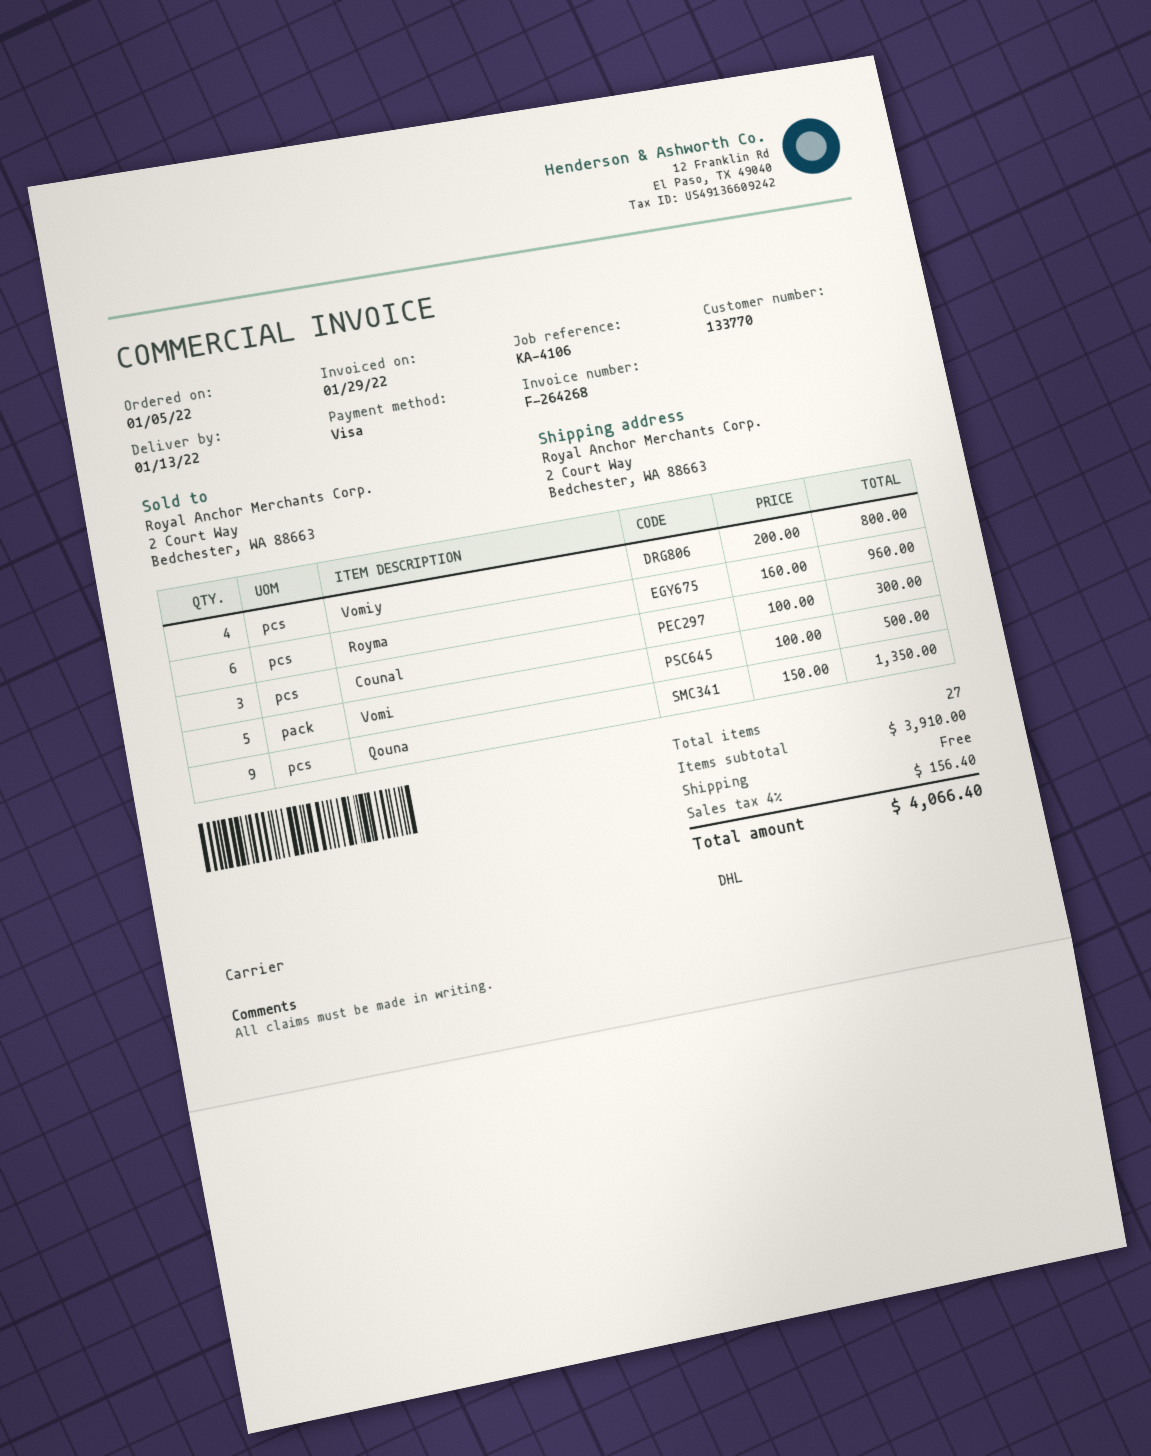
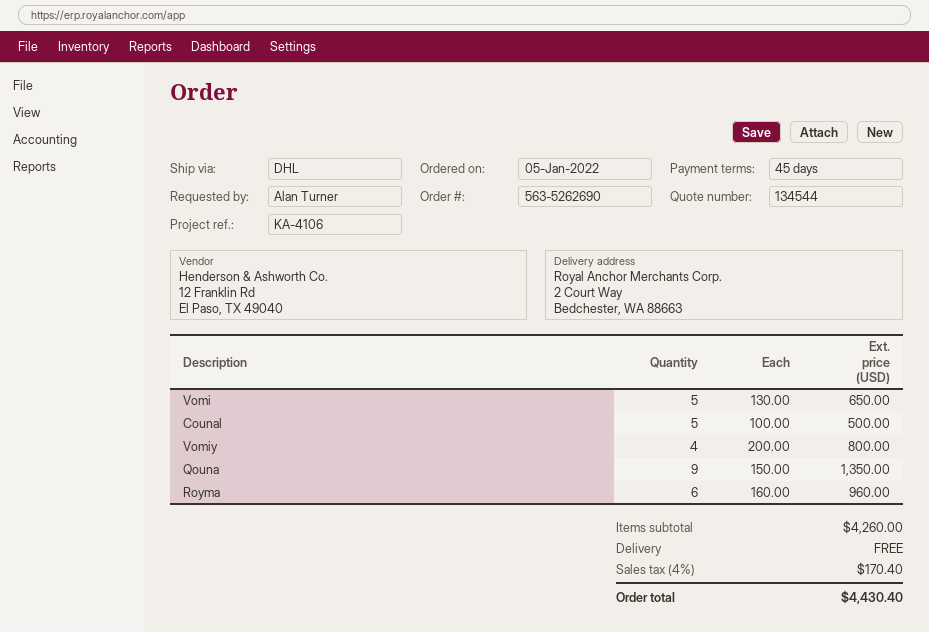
Counal: 3 x 100.00 = 300.00 -> 5 x 100.00 = 500.00
Vomi: 5 x 100.00 = 500.00 -> 5 x 130.00 = 650.00
subtotal: 3910.00 -> 4260.00
tax: 4% = 156.40 -> 4% = 170.40
total: 4066.40 -> 4430.40

